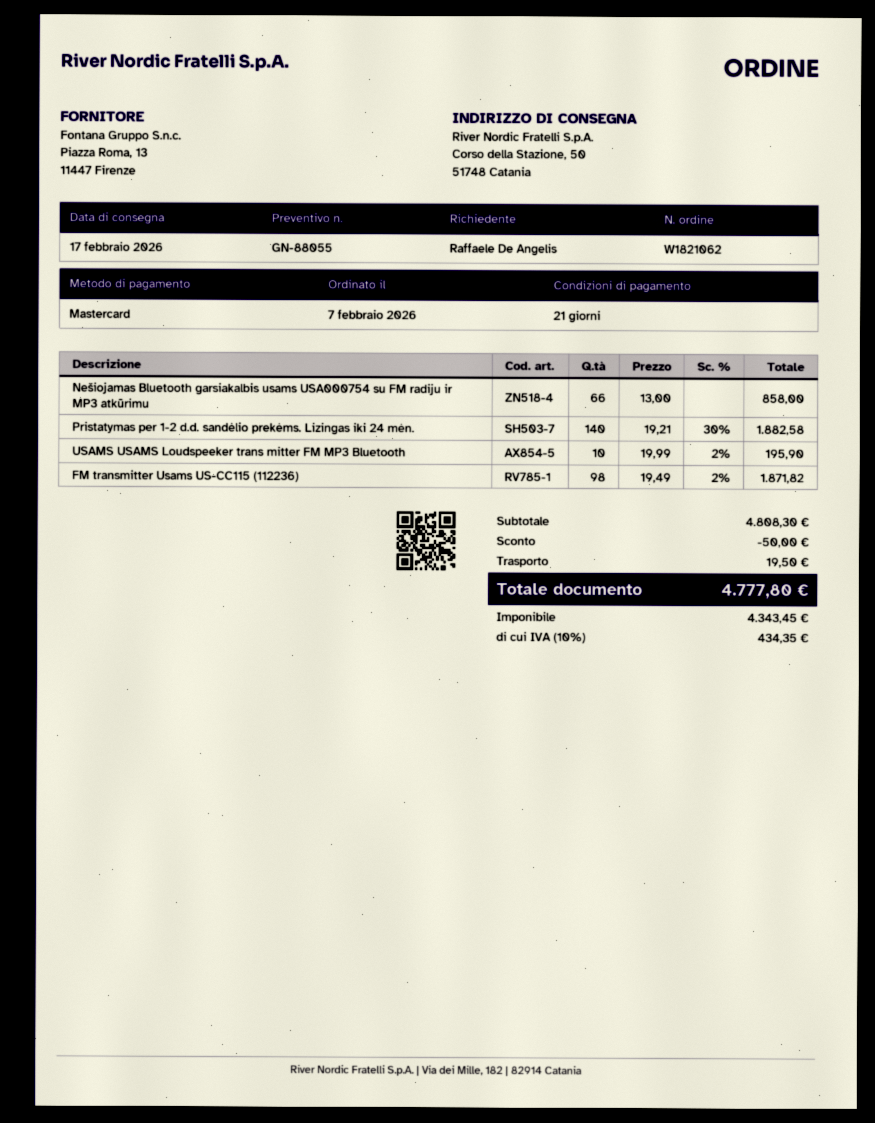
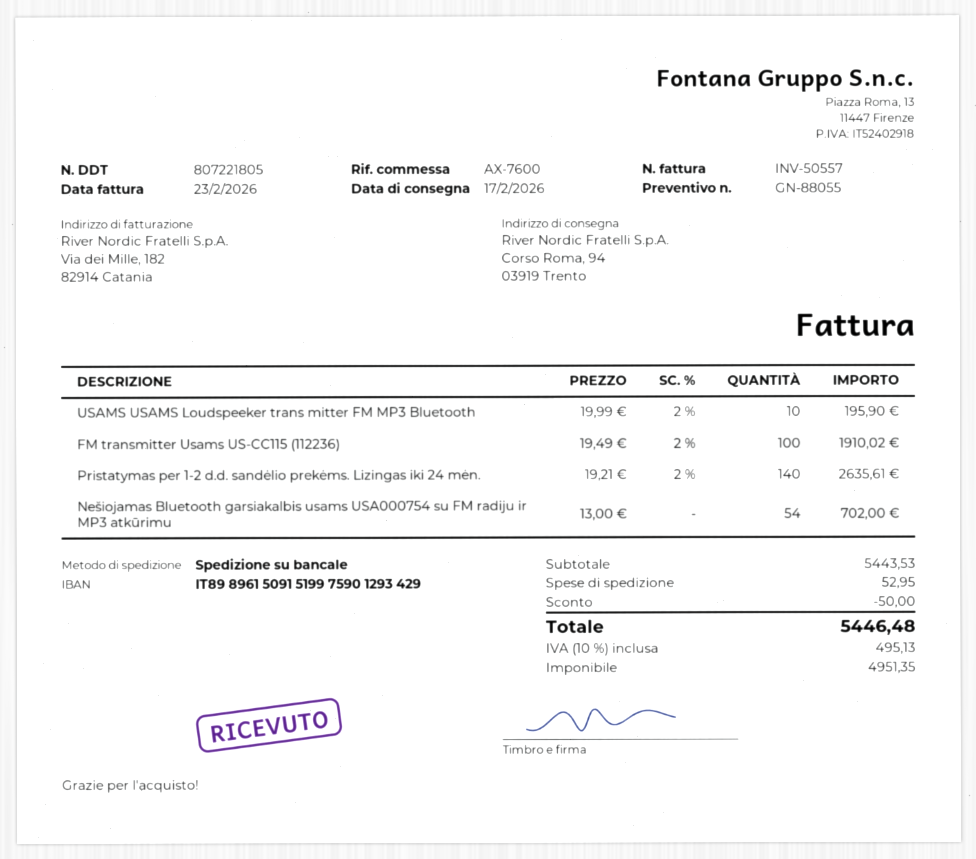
ship to: Corso della Stazione, 50, 51748 Catania -> Corso Roma, 94, 03919 Trento
Nešiojamas Bluetooth garsiakalbis usams USA000754 su FM radiju ir MP3 atkūrimu: 66 x 13.00 = 858.00 -> 54 x 13.00 = 702.00
Pristatymas per 1-2 d.d. sandėlio prekėms. Lizingas iki 24 mėn.: 140 x 19.21 - 30% = 1882.58 -> 140 x 19.21 - 2% = 2635.61
FM transmitter Usams US-CC115 (112236): 98 x 19.49 - 2% = 1871.82 -> 100 x 19.49 - 2% = 1910.02
subtotal: 4808.30 -> 5443.53
shipping: 19.50 -> 52.95
net: 4343.45 -> 4951.35
tax: 10% = 434.35 -> 10% = 495.13
total: 4777.80 -> 5446.48

